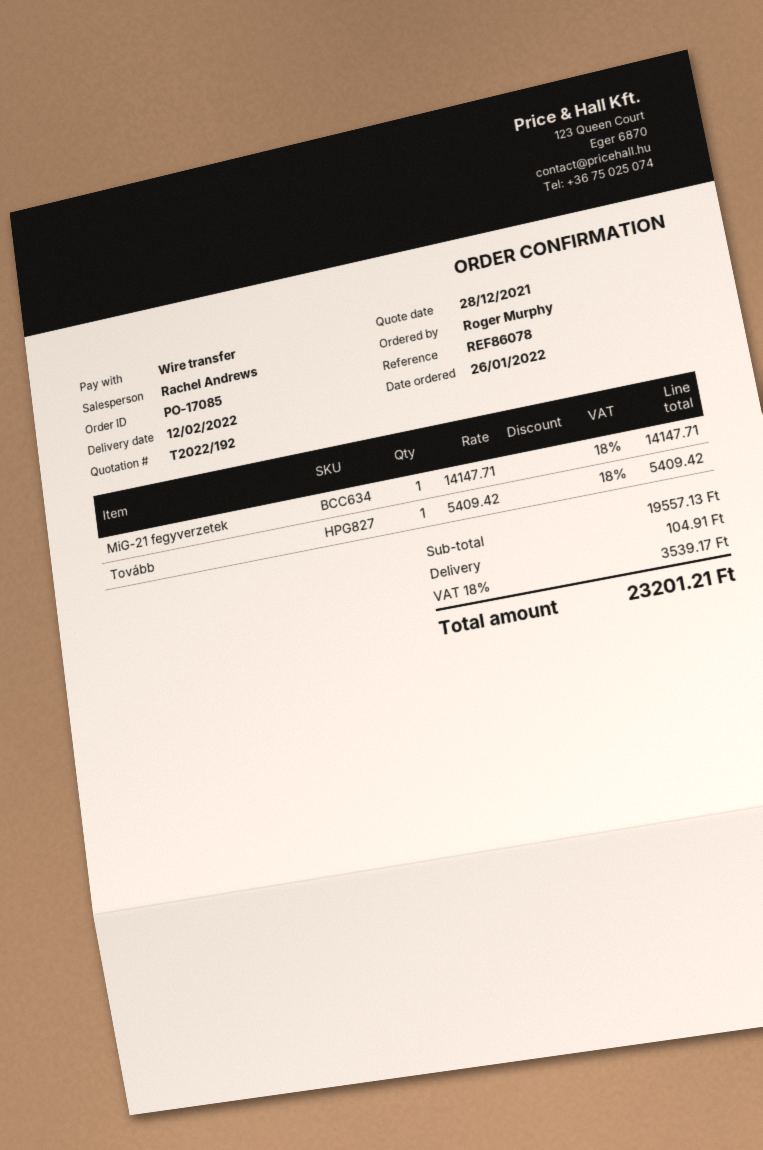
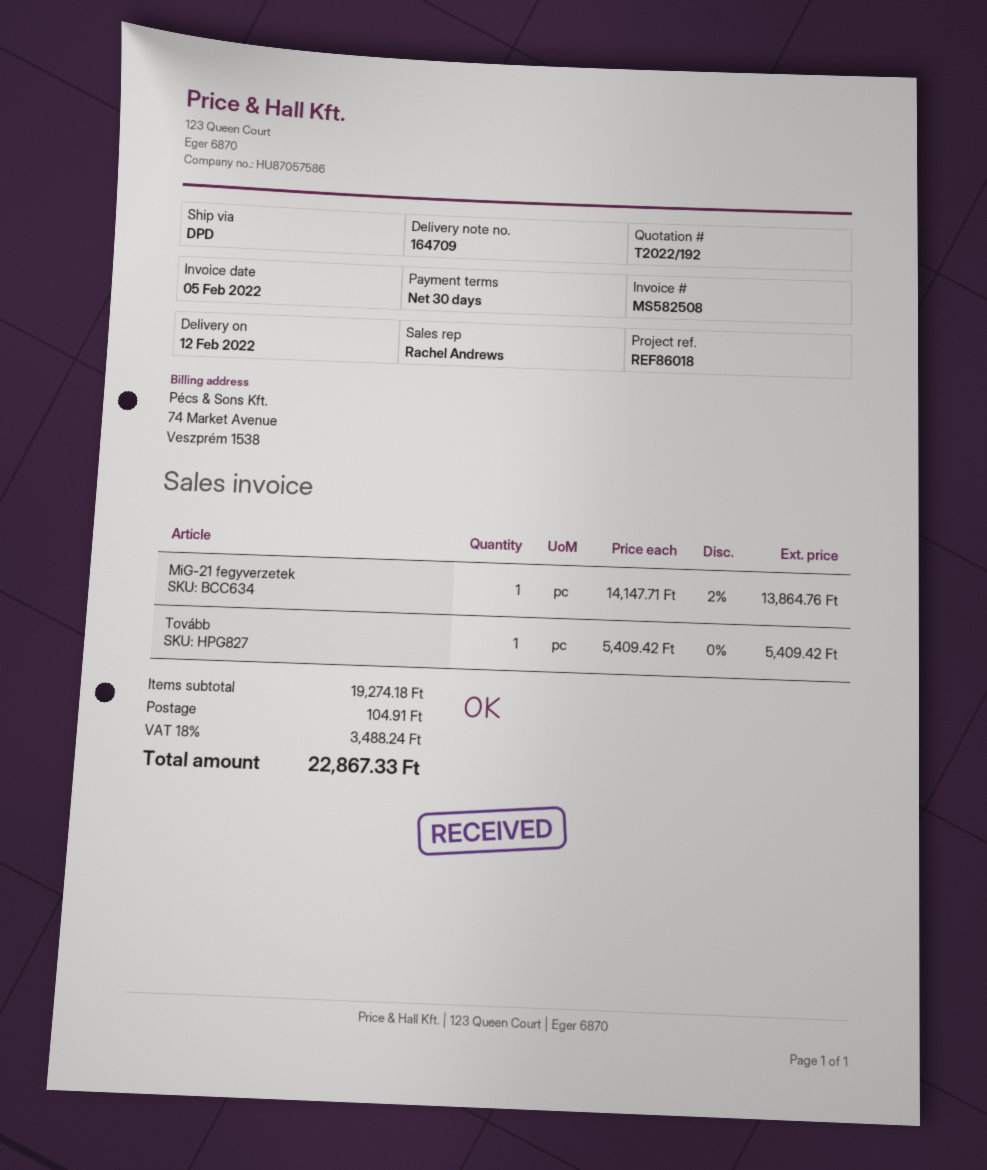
reference: REF86078 -> REF86018
MiG-21 fegyverzetek: 1 x 14147.71 = 14147.71 -> 1 x 14147.71 - 2% = 13864.76
subtotal: 19557.13 -> 19274.18
tax: 18% = 3539.17 -> 18% = 3488.24
total: 23201.21 -> 22867.33

